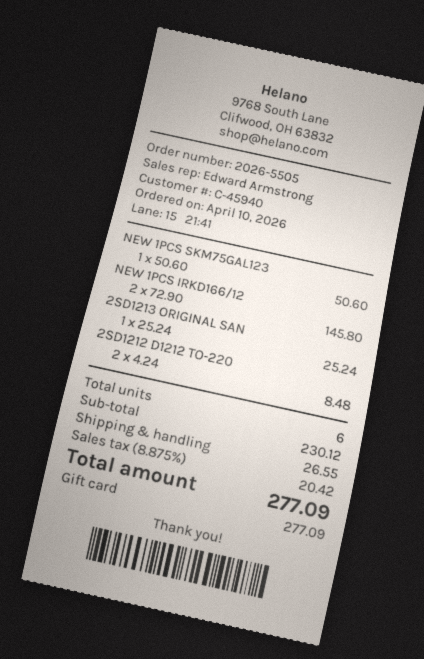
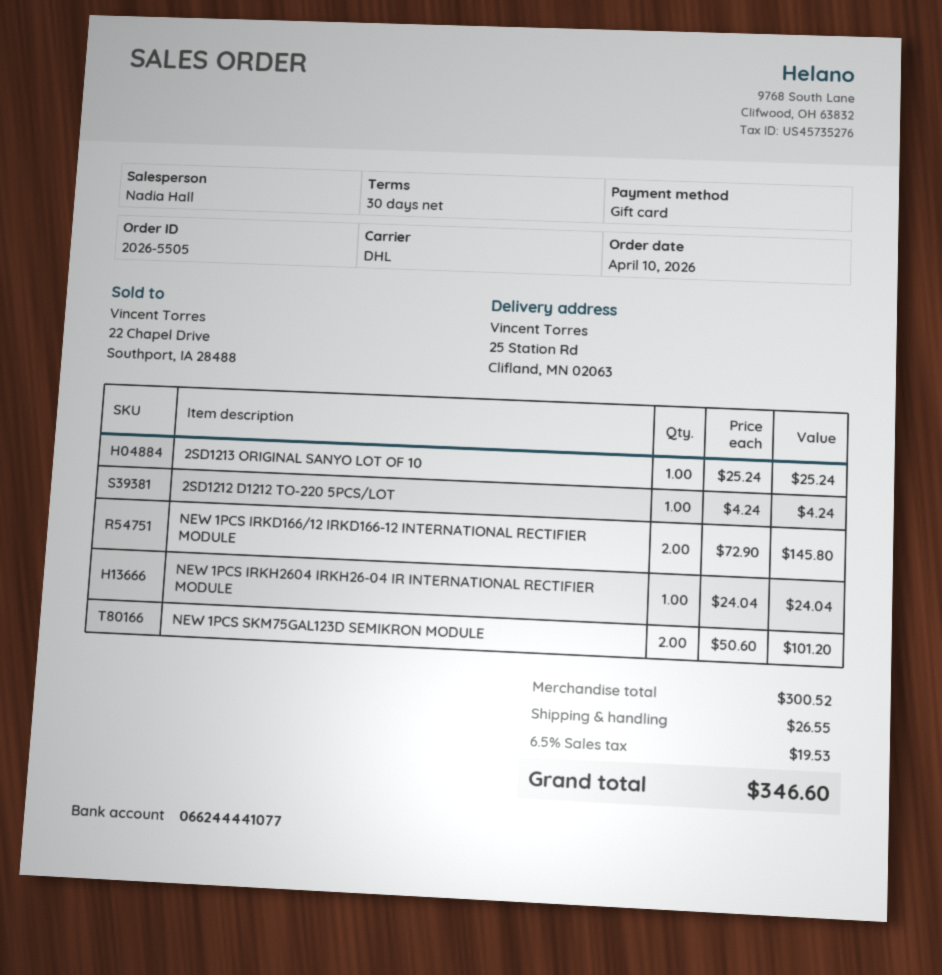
sales rep: Edward Armstrong -> Nadia Hall
NEW 1PCS SKM75GAL123: 1 x 50.60 = 50.60 -> 2 x 50.60 = 101.20
2SD1212 D1212 TO-220: 2 x 4.24 = 8.48 -> 1 x 4.24 = 4.24
NEW 1PCS IRKH2604 IRKH26-04 IR INTERNATIONAL RECTIFIER MODULE: none -> 1 x 24.04 = 24.04
subtotal: 230.12 -> 300.52
tax: 8.875% = 20.42 -> 6.5% = 19.53
total: 277.09 -> 346.60

